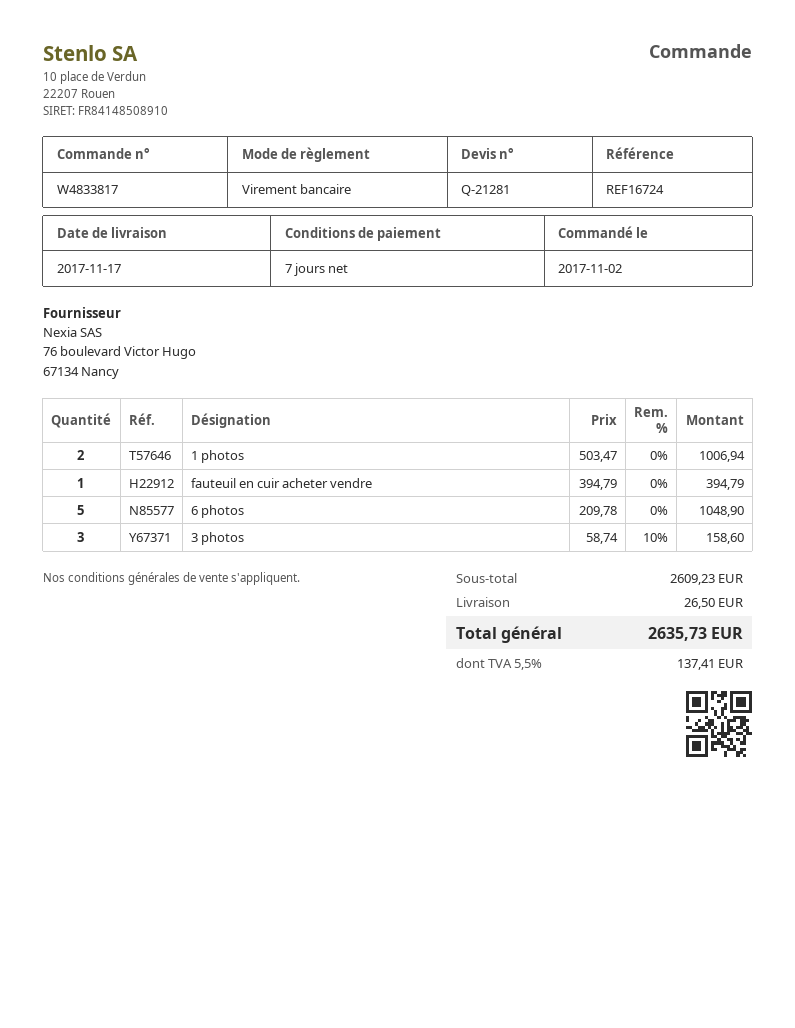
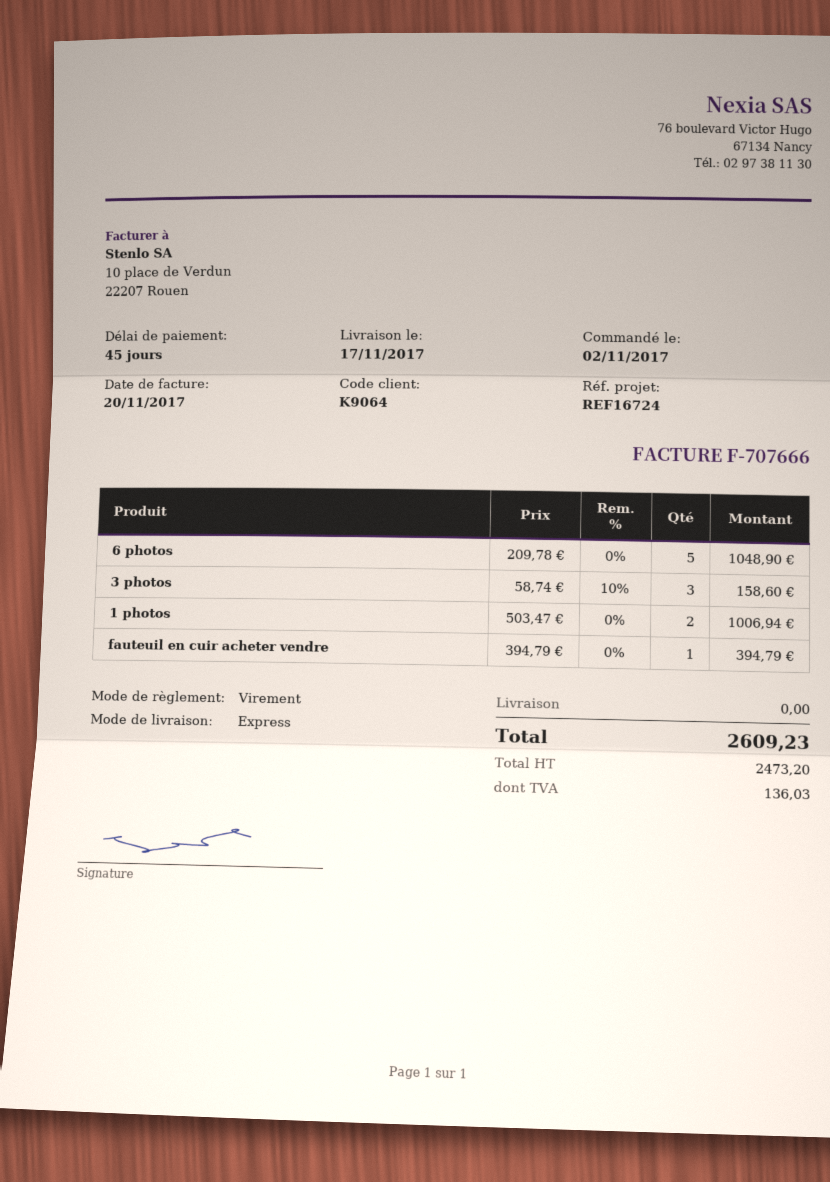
payment terms: 7 days -> 45 days
shipping: 26.50 -> 0.00
tax: 137.41 -> 136.03
total: 2635.73 -> 2609.23

